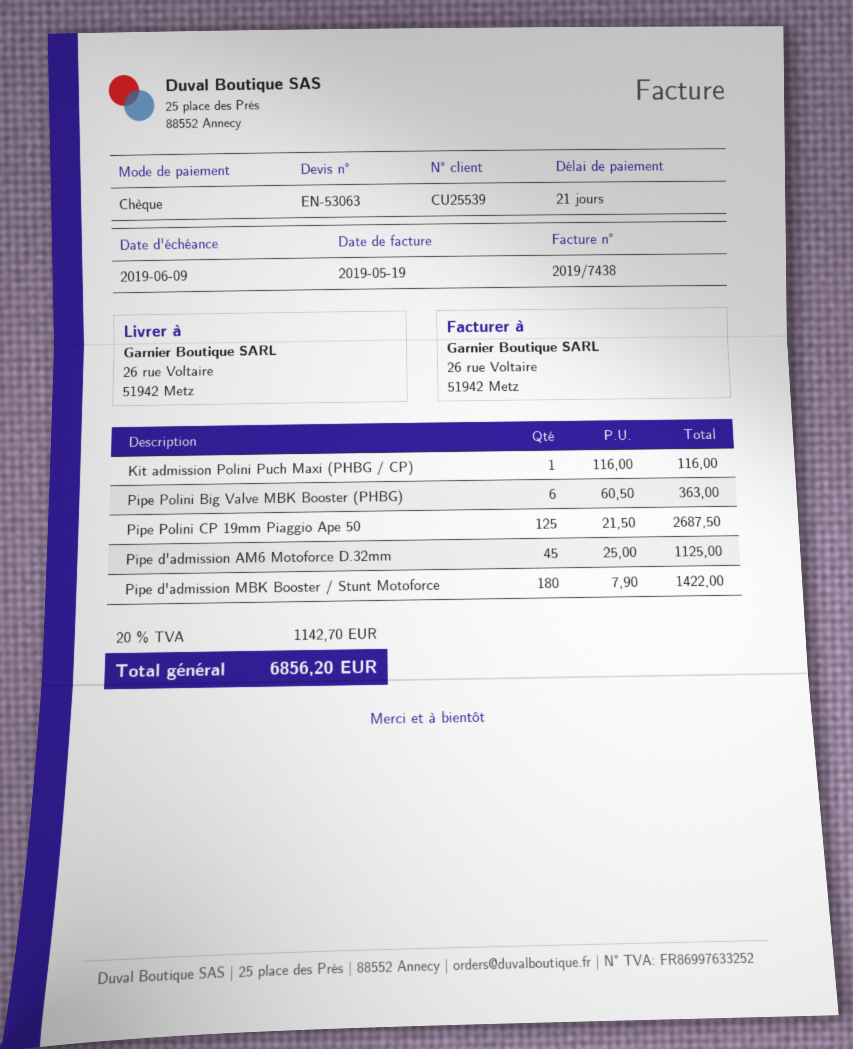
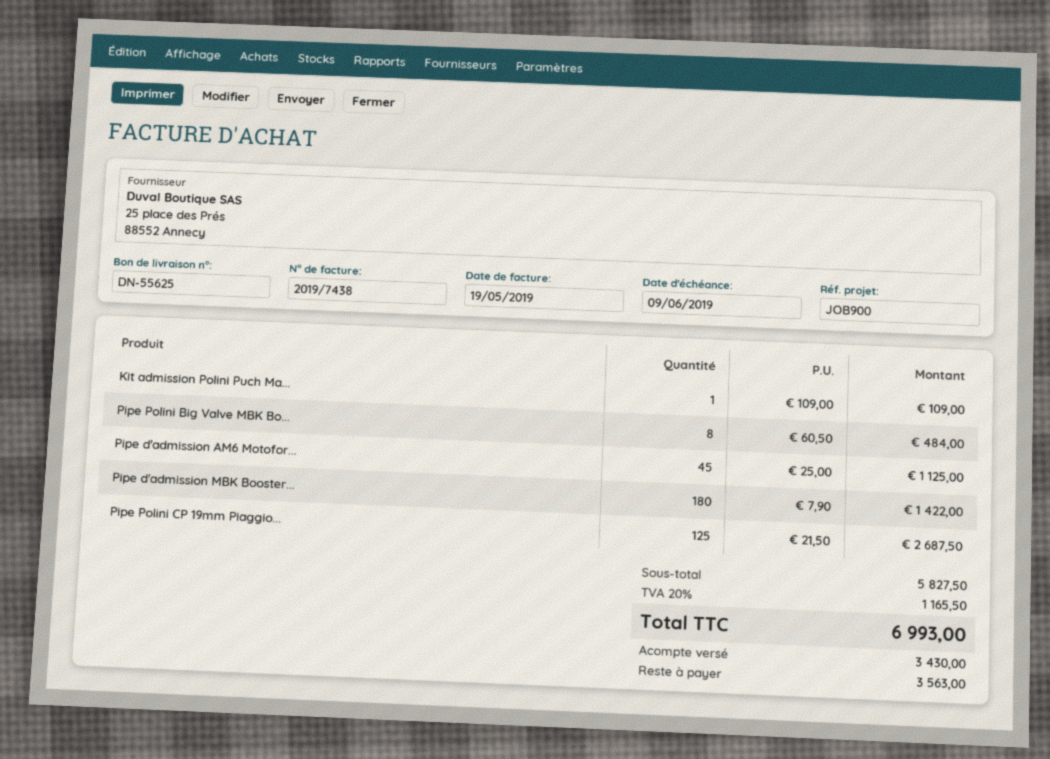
Kit admission Polini Puch Maxi (PHBG / CP): 1 x 116.00 = 116.00 -> 1 x 109.00 = 109.00
Pipe Polini Big Valve MBK Booster (PHBG): 6 x 60.50 = 363.00 -> 8 x 60.50 = 484.00
tax: 20% = 1142.70 -> 20% = 1165.50
total: 6856.20 -> 6993.00

